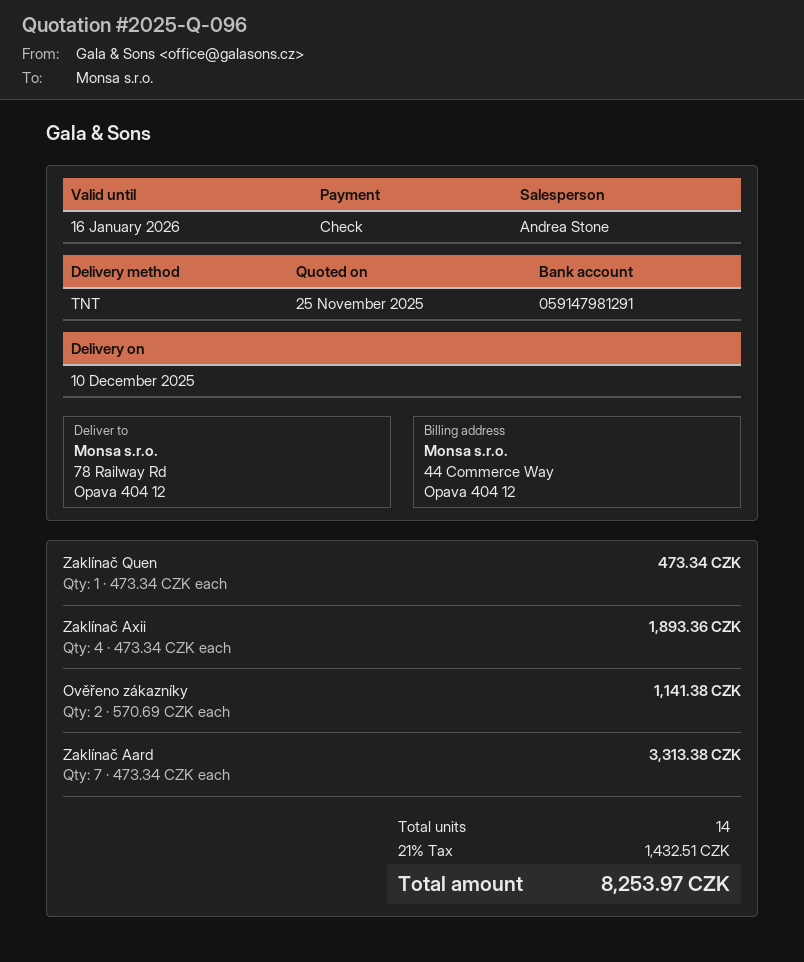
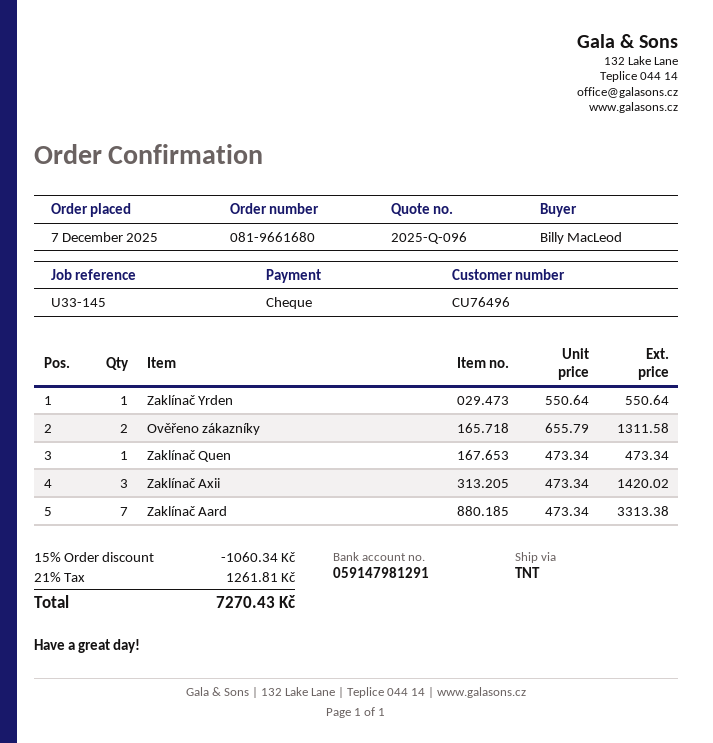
Zaklínač Axii: 4 x 473.34 = 1893.36 -> 3 x 473.34 = 1420.02
Ověřeno zákazníky: 2 x 570.69 = 1141.38 -> 2 x 655.79 = 1311.58
Zaklínač Yrden: none -> 1 x 550.64 = 550.64
discount: none -> 15% = 1060.34
tax: 21% = 1432.51 -> 21% = 1261.81
total: 8253.97 -> 7270.43

